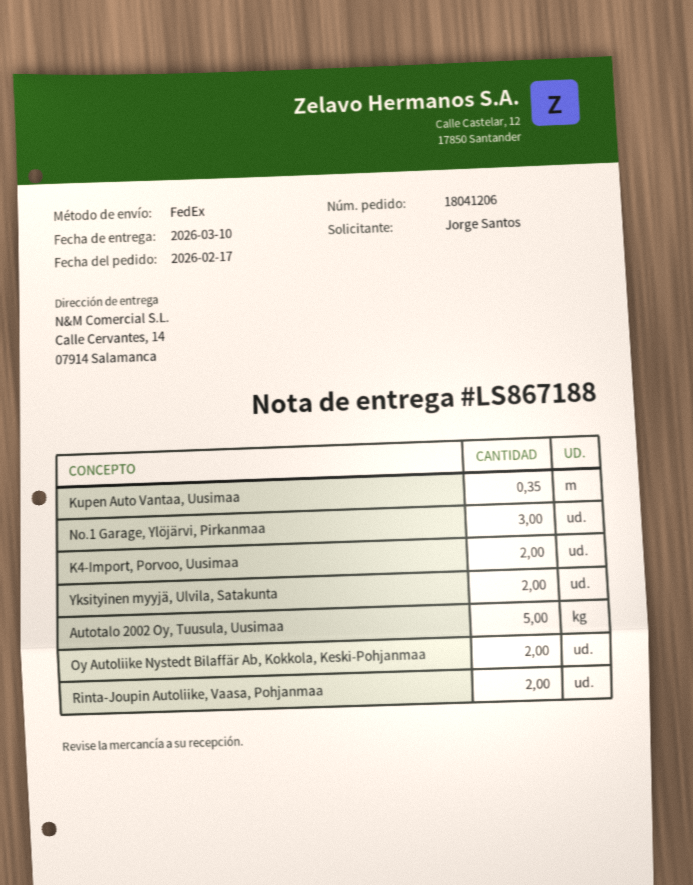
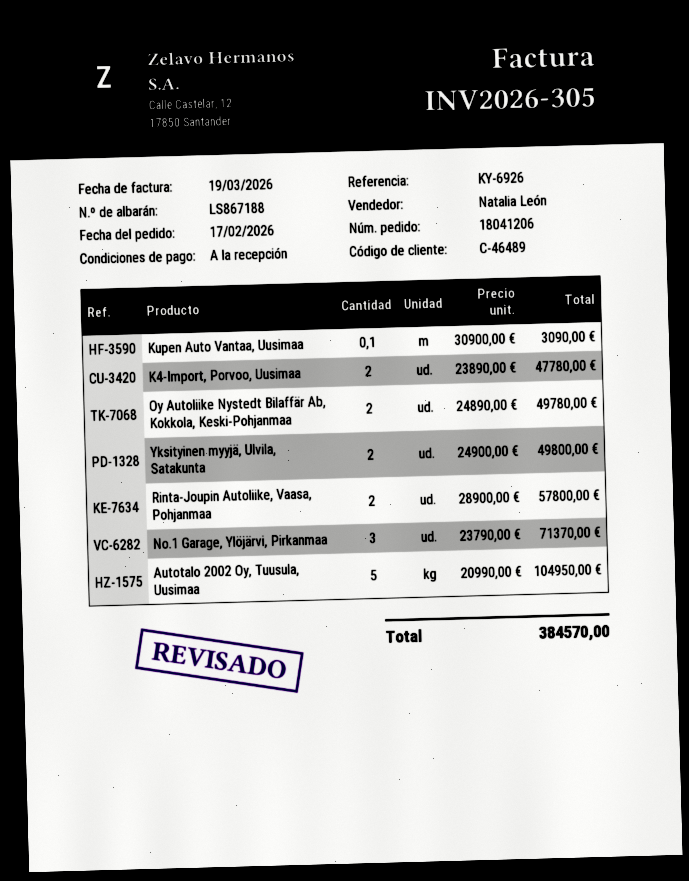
Kupen Auto Vantaa, Uusimaa: 0.35 -> 0.1

